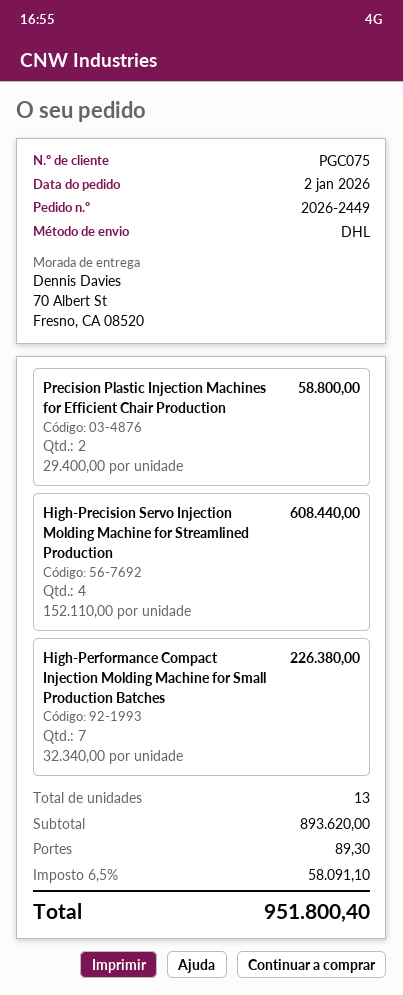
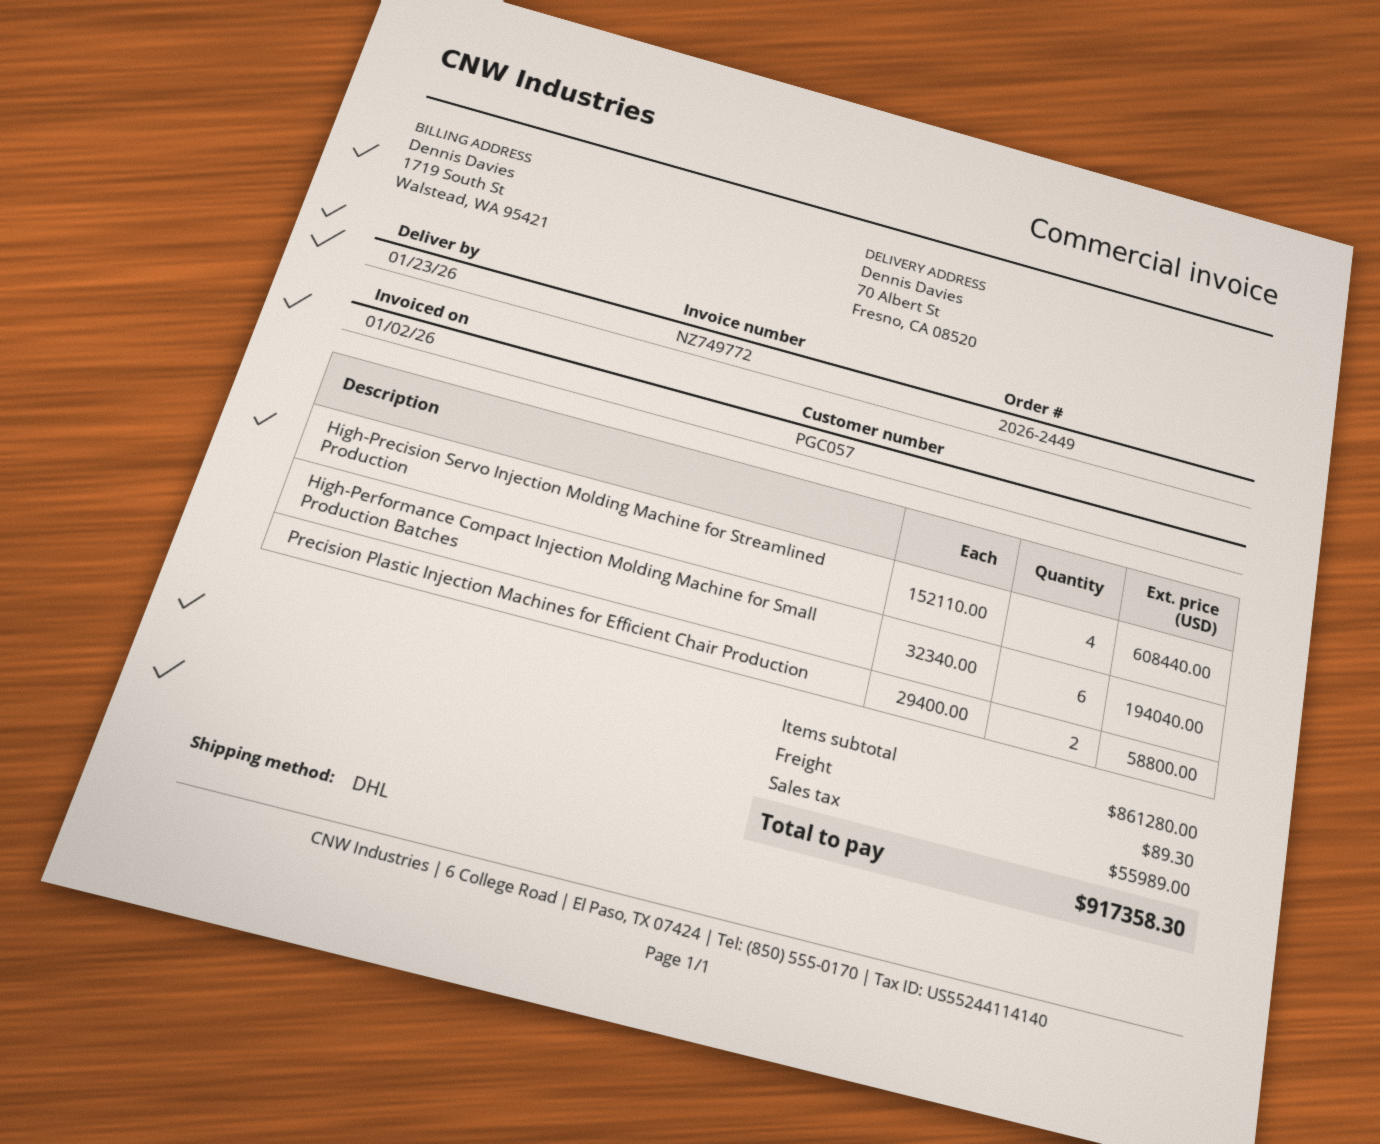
customer number: PGC075 -> PGC057
High-Performance Compact Injection Molding Machine for Small Production Batches: 7 x 32340.00 = 226380.00 -> 6 x 32340.00 = 194040.00
subtotal: 893620.00 -> 861280.00
tax: 58091.10 -> 55989.00
total: 951800.40 -> 917358.30

